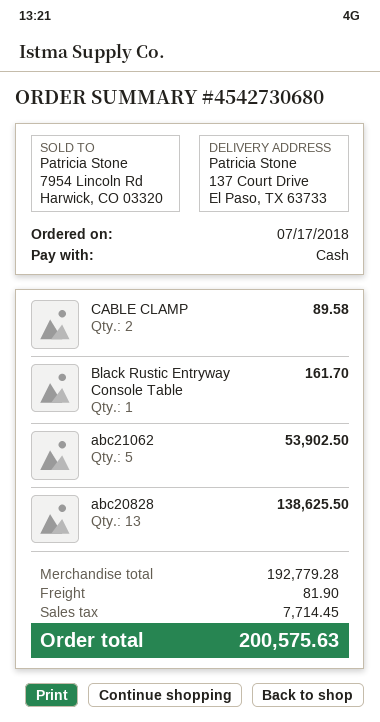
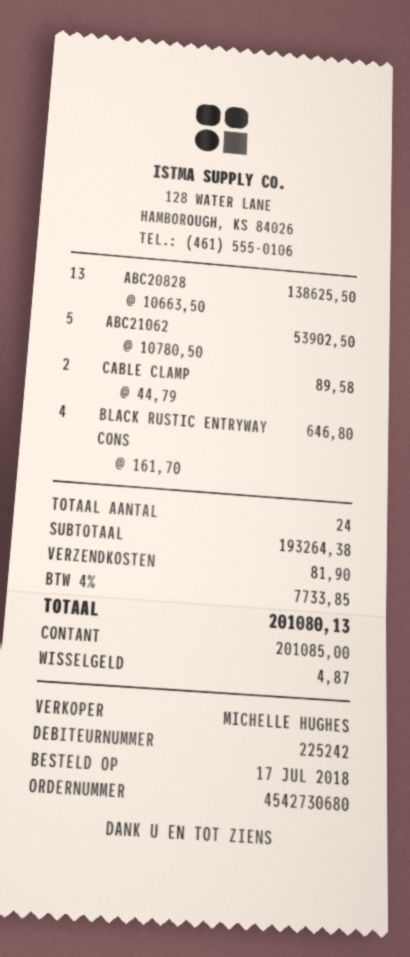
Black Rustic Entryway Console Table: 1 for 161.70 -> 4 for 646.80
subtotal: 192779.28 -> 193264.38
tax: 7714.45 -> 7733.85
total: 200575.63 -> 201080.13

